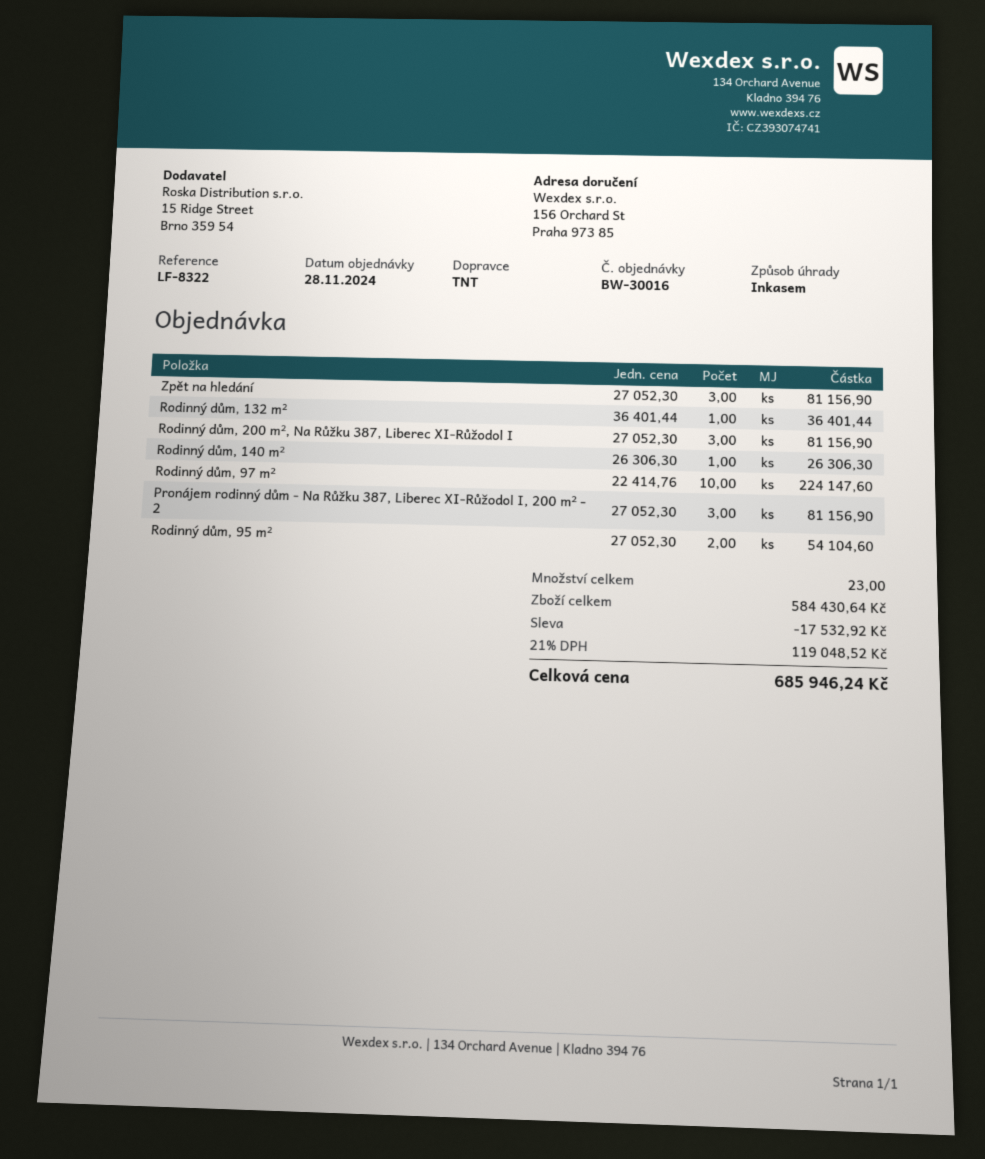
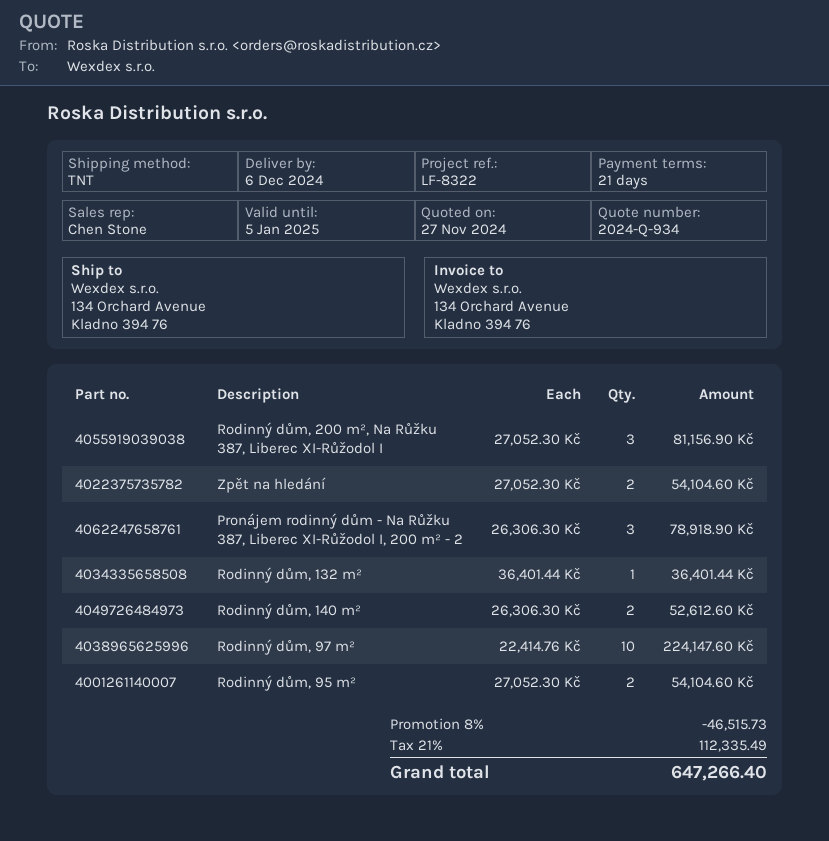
ship to: 156 Orchard St, Praha 973 85 -> 134 Orchard Avenue, Kladno 394 76
Zpět na hledání: 3 x 27052.30 = 81156.90 -> 2 x 27052.30 = 54104.60
Rodinný dům, 140 m²: 1 x 26306.30 = 26306.30 -> 2 x 26306.30 = 52612.60
Pronájem rodinný dům - Na Růžku 387, Liberec XI-Růžodol I, 200 m² - 2: 3 x 27052.30 = 81156.90 -> 3 x 26306.30 = 78918.90
discount: 17532.92 -> 46515.73
tax: 21% = 119048.52 -> 21% = 112335.49
total: 685946.24 -> 647266.40

